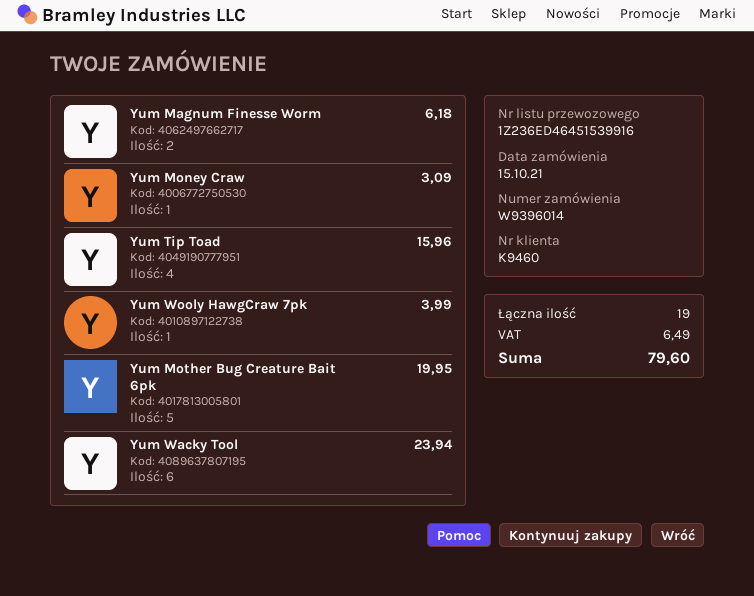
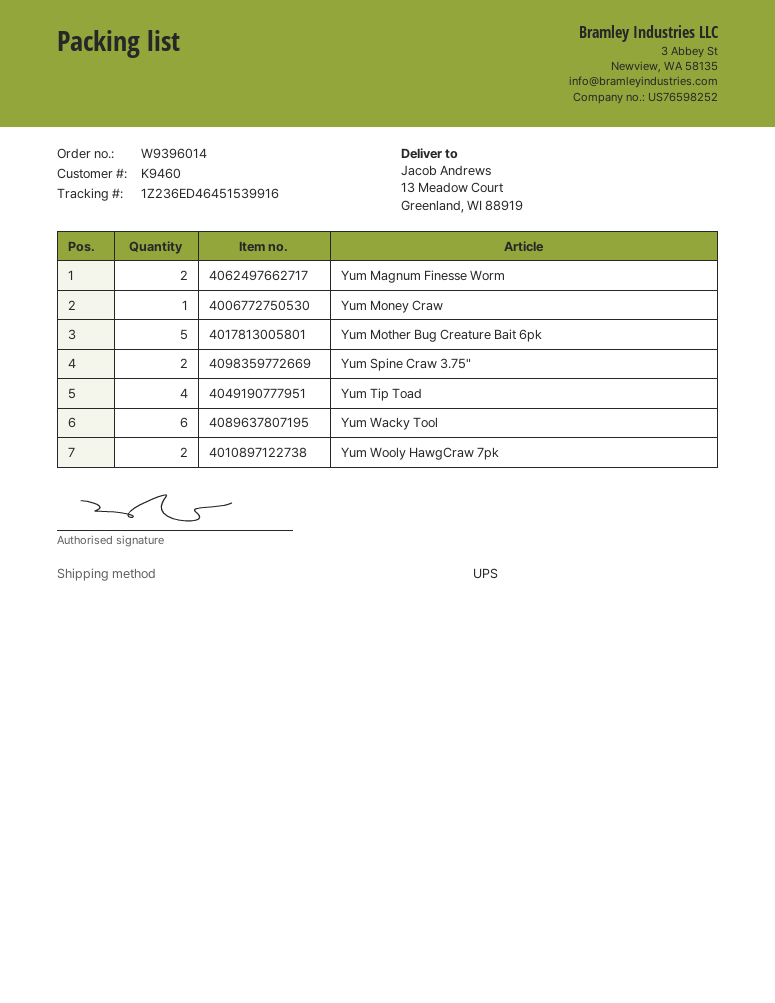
Yum Wooly HawgCraw 7pk: 1 -> 2
Yum Spine Craw 3.75": none -> 2

